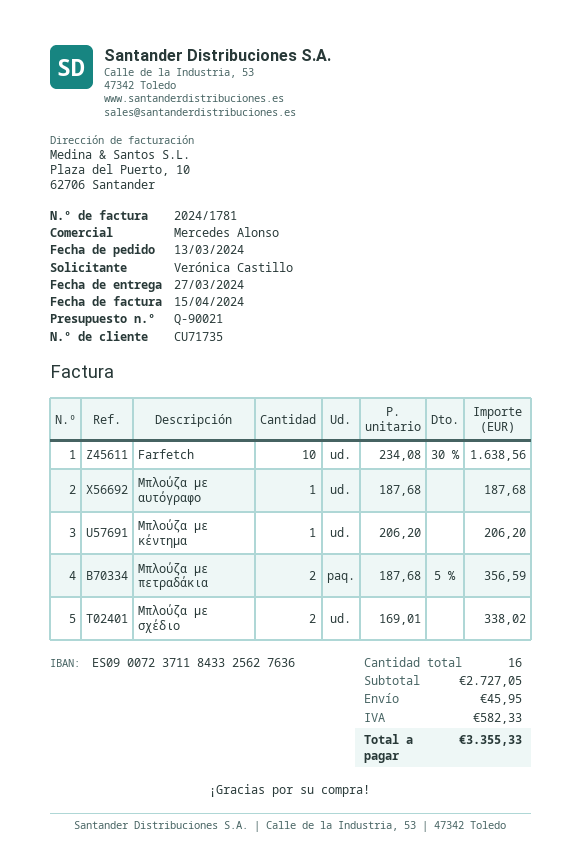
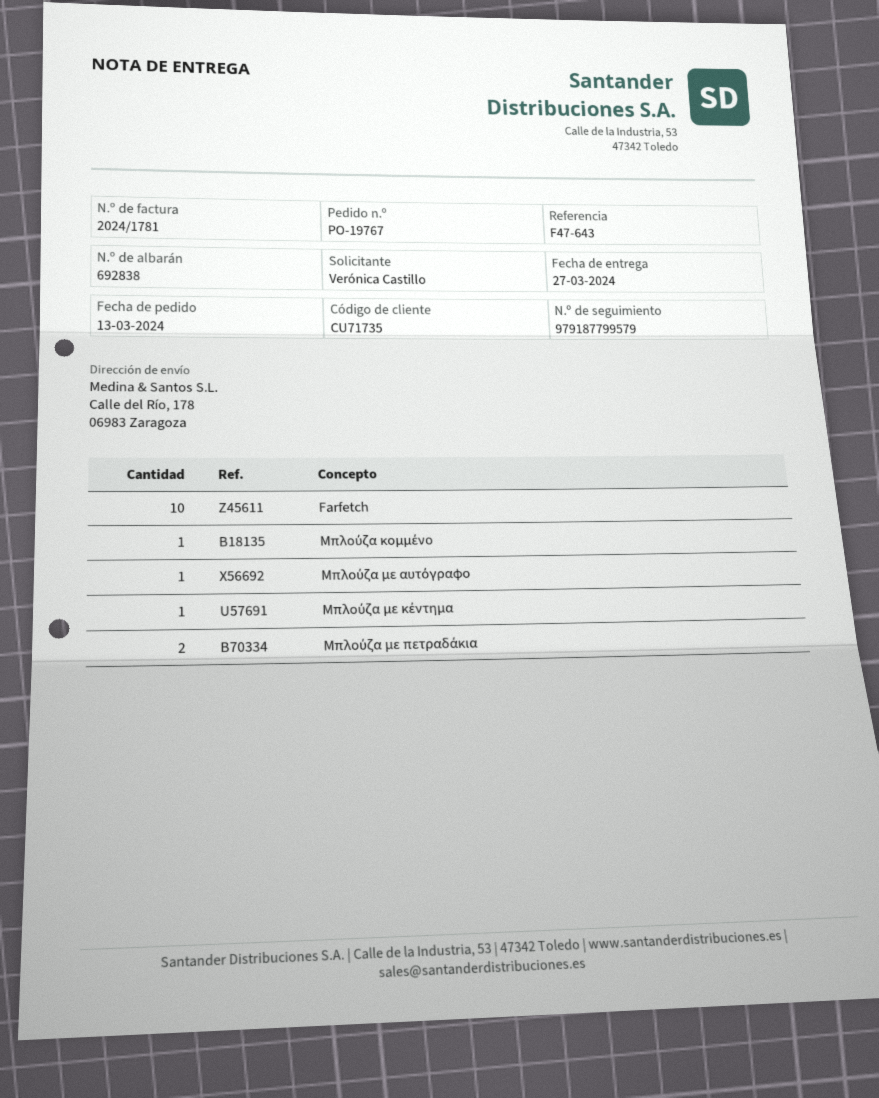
Μπλούζα με σχέδιο: 2 -> none
Μπλούζα κομμένο: none -> 1

